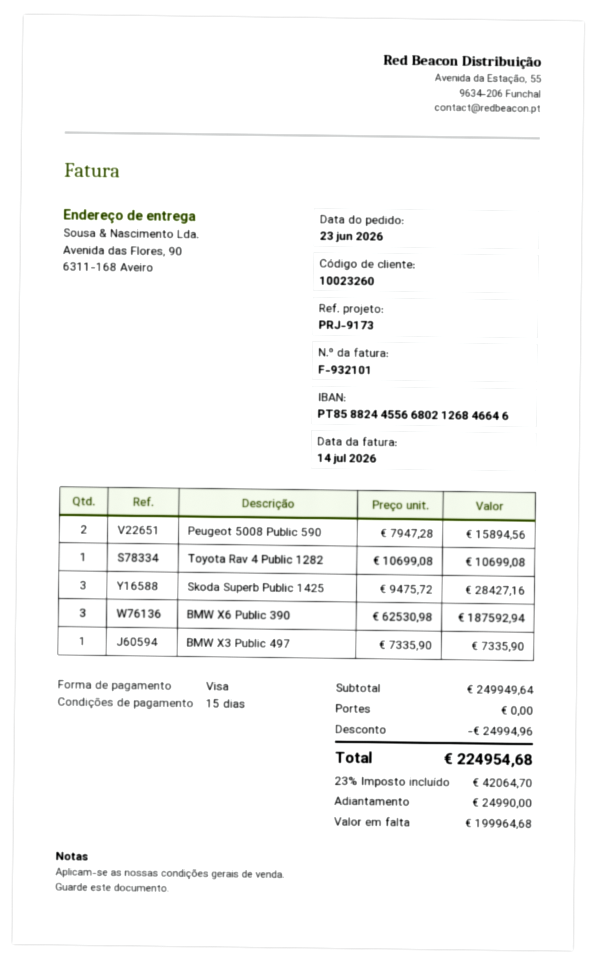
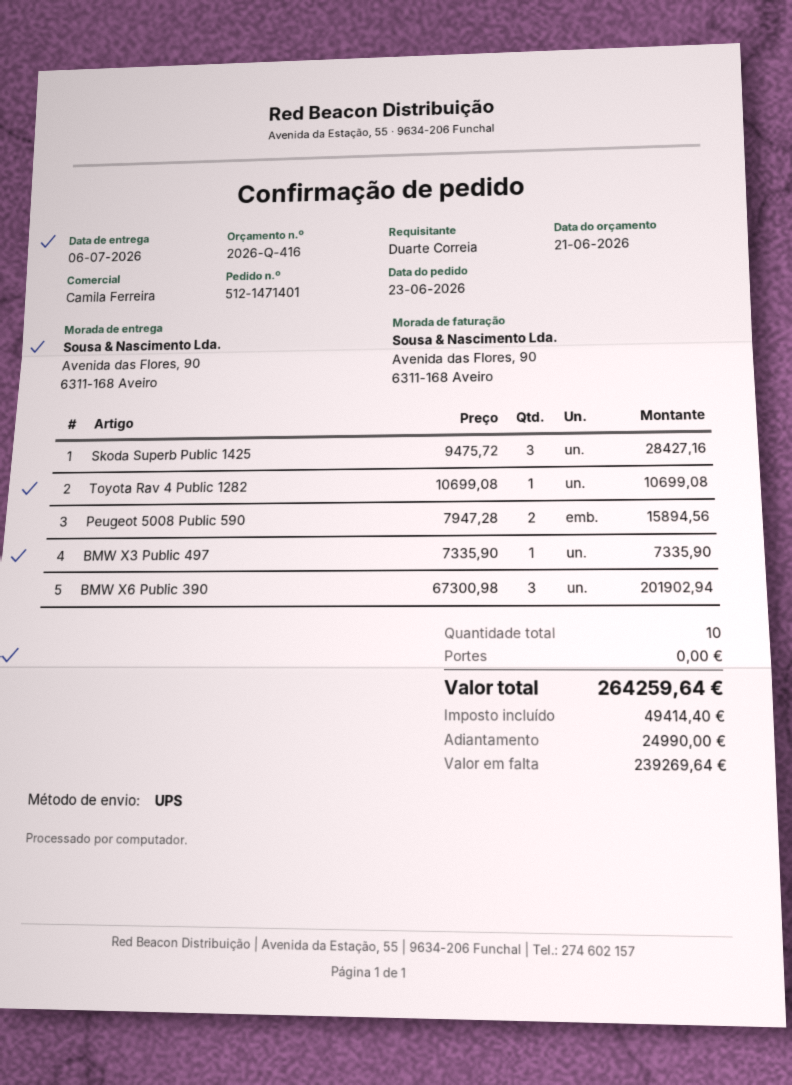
BMW X6 Public 390: 3 x 62530.98 = 187592.94 -> 3 x 67300.98 = 201902.94
discount: 24994.96 -> none
tax: 42064.70 -> 49414.40
total: 224954.68 -> 264259.64
balance: 199964.68 -> 239269.64

